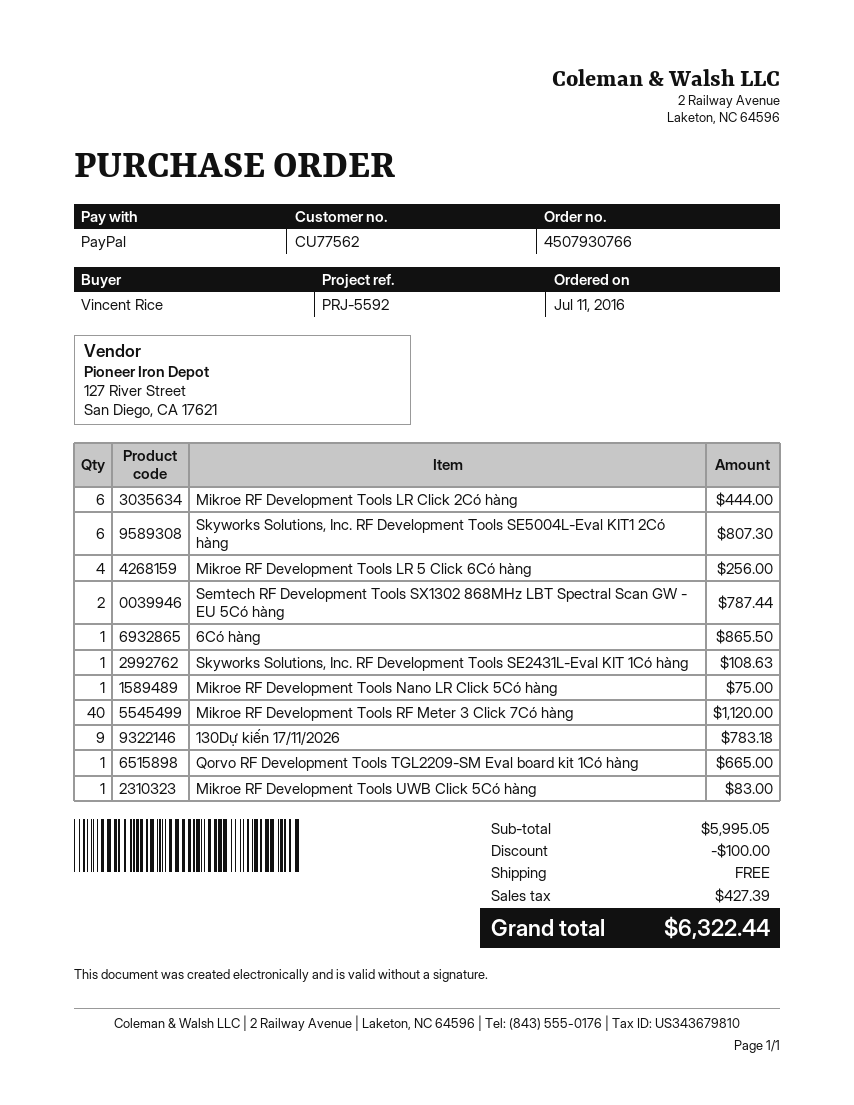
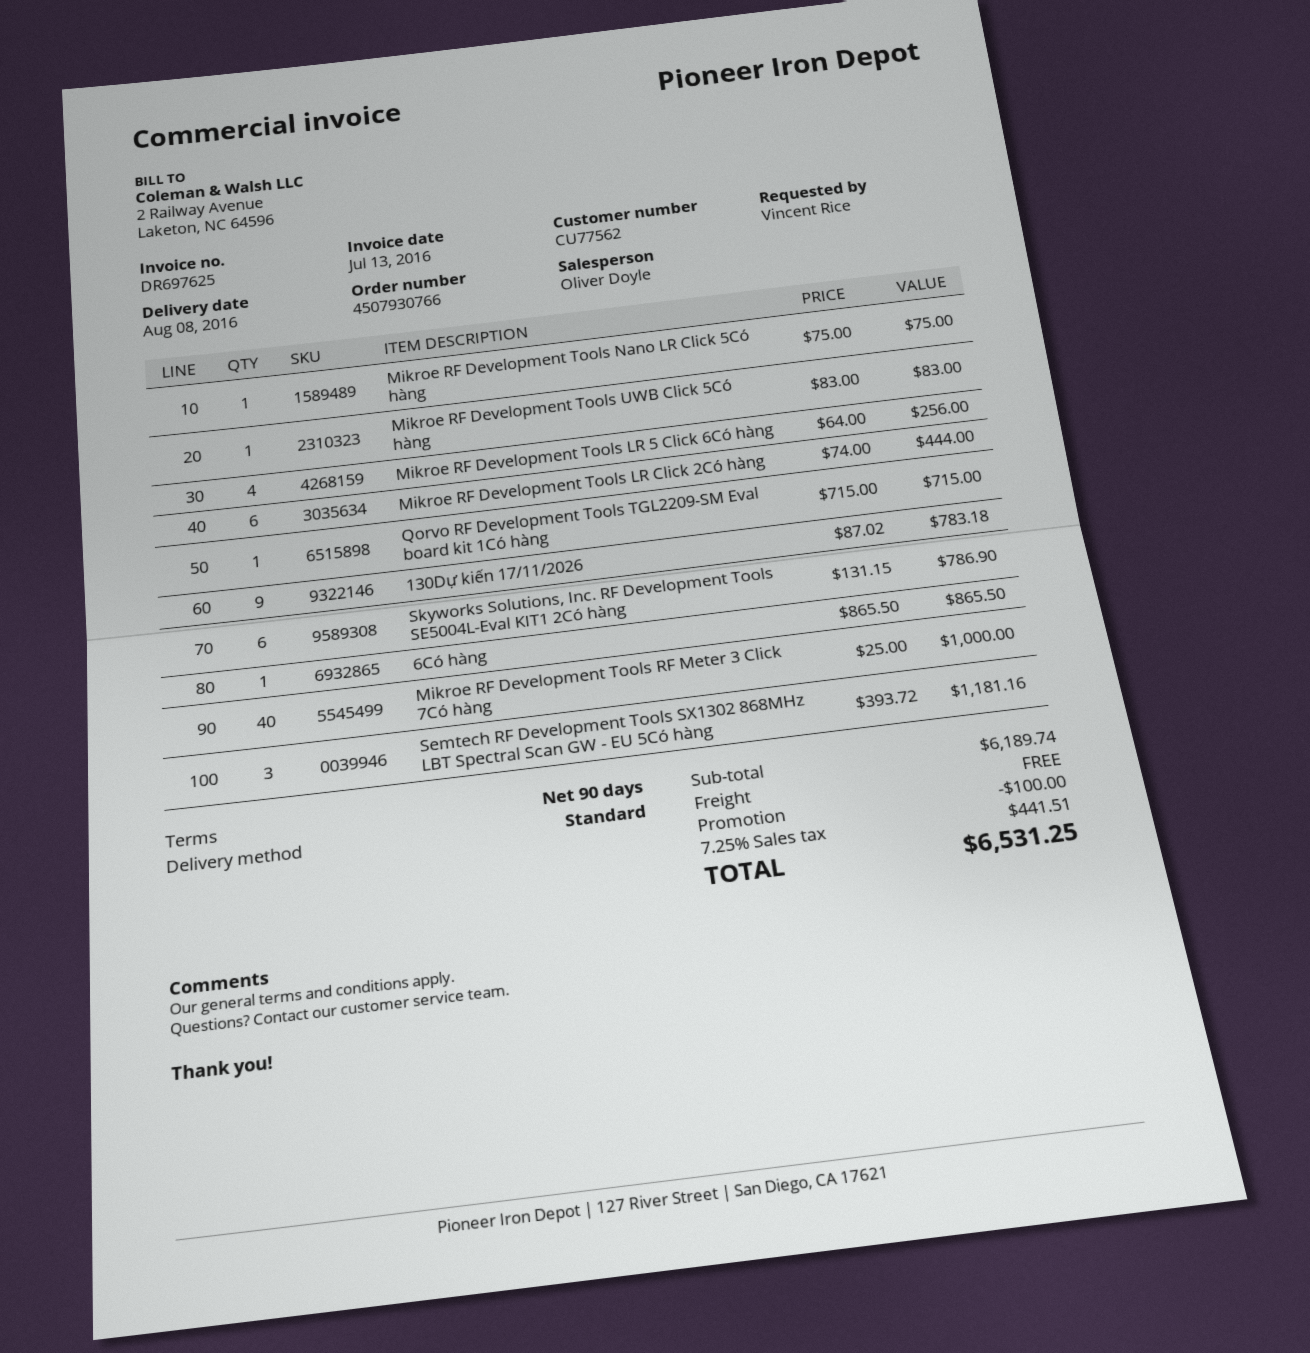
Skyworks Solutions, Inc. RF Development Tools SE5004L-Eval KIT1 2Có hàng: 6 for 807.30 -> 6 for 786.90
Semtech RF Development Tools SX1302 868MHz LBT Spectral Scan GW - EU 5Có hàng: 2 for 787.44 -> 3 for 1181.16
Skyworks Solutions, Inc. RF Development Tools SE2431L-Eval KIT 1Có hàng: 1 for 108.63 -> none
Mikroe RF Development Tools RF Meter 3 Click 7Có hàng: 40 for 1120.00 -> 40 for 1000.00
Qorvo RF Development Tools TGL2209-SM Eval board kit 1Có hàng: 1 for 665.00 -> 1 for 715.00
subtotal: 5995.05 -> 6189.74
tax: 427.39 -> 441.51
total: 6322.44 -> 6531.25

